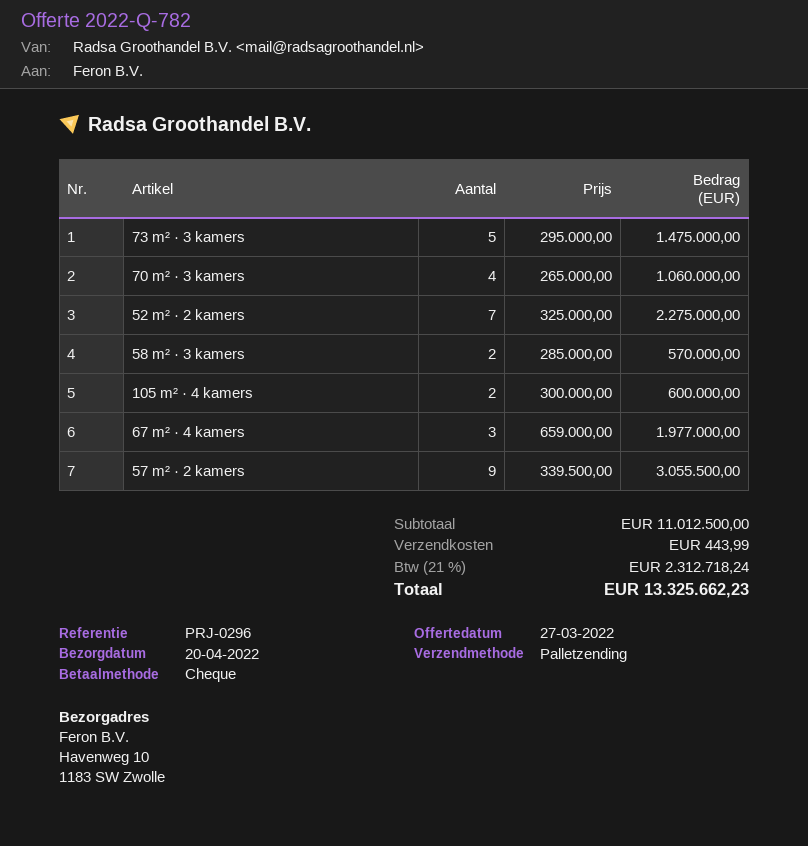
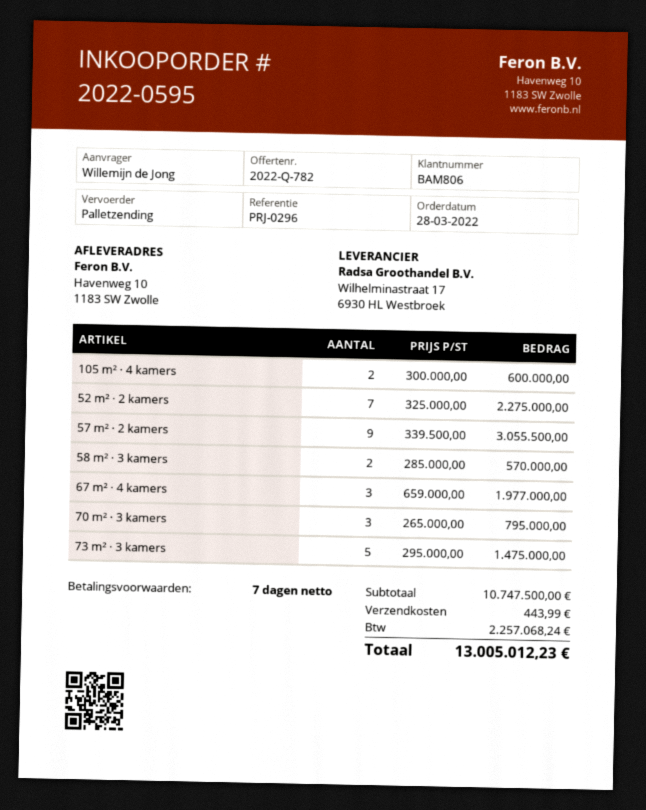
70 m² · 3 kamers: 4 x 265000.00 = 1060000.00 -> 3 x 265000.00 = 795000.00
subtotal: 11012500.00 -> 10747500.00
tax: 2312718.24 -> 2257068.24
total: 13325662.23 -> 13005012.23

